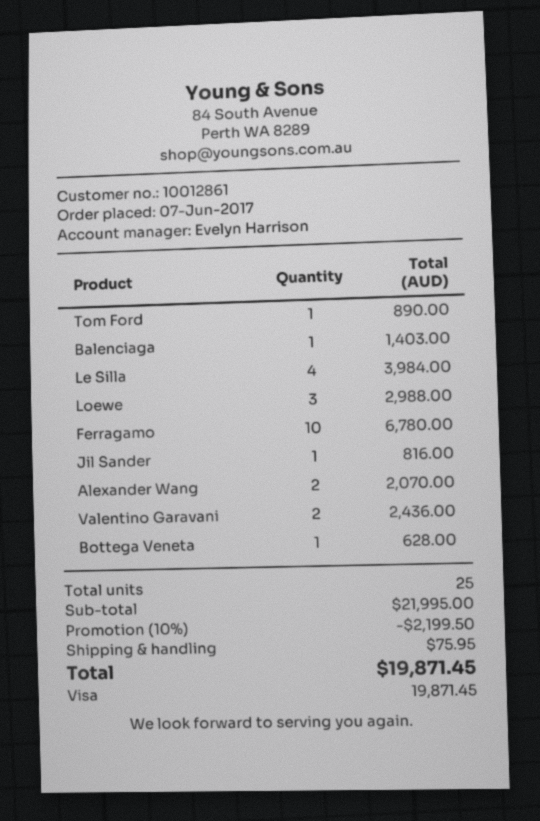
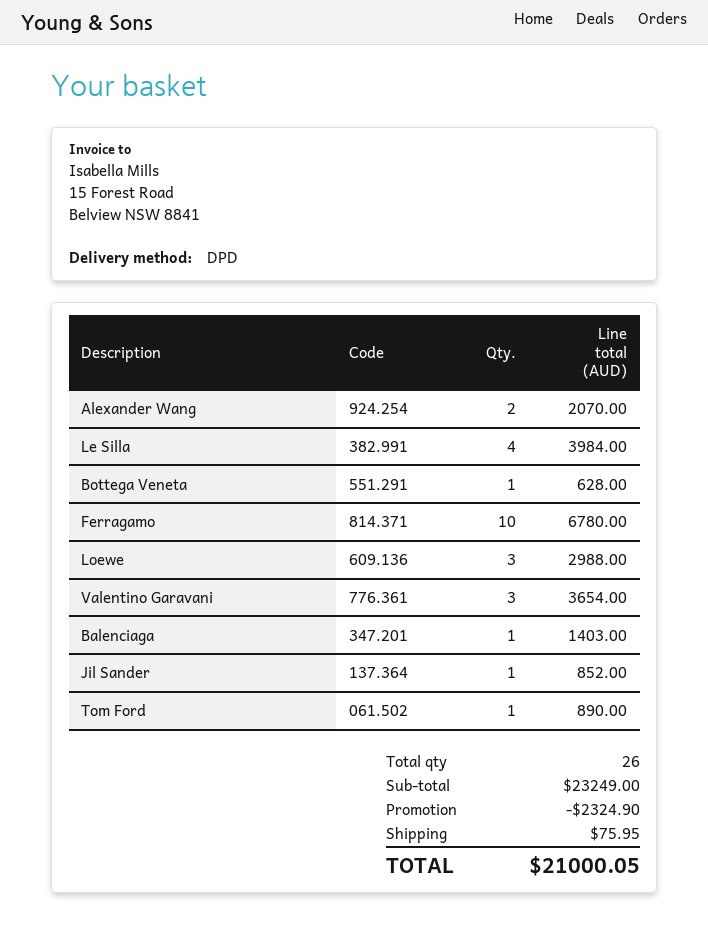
Jil Sander: 1 for 816.00 -> 1 for 852.00
Valentino Garavani: 2 for 2436.00 -> 3 for 3654.00
total quantity: 25 -> 26
subtotal: 21995.00 -> 23249.00
discount: 2199.50 -> 2324.90
total: 19871.45 -> 21000.05

